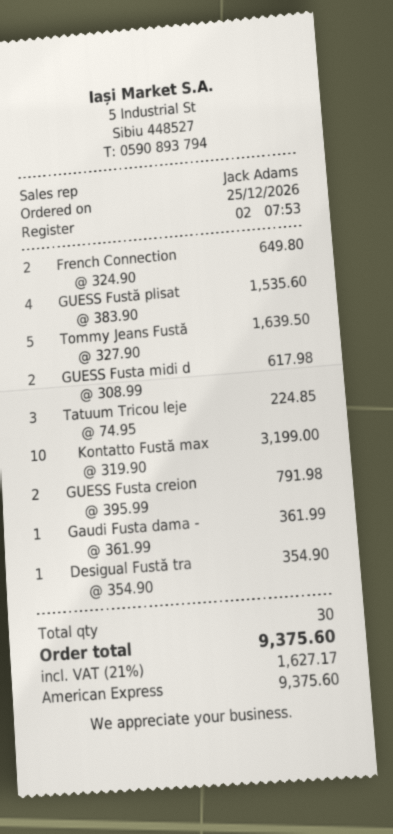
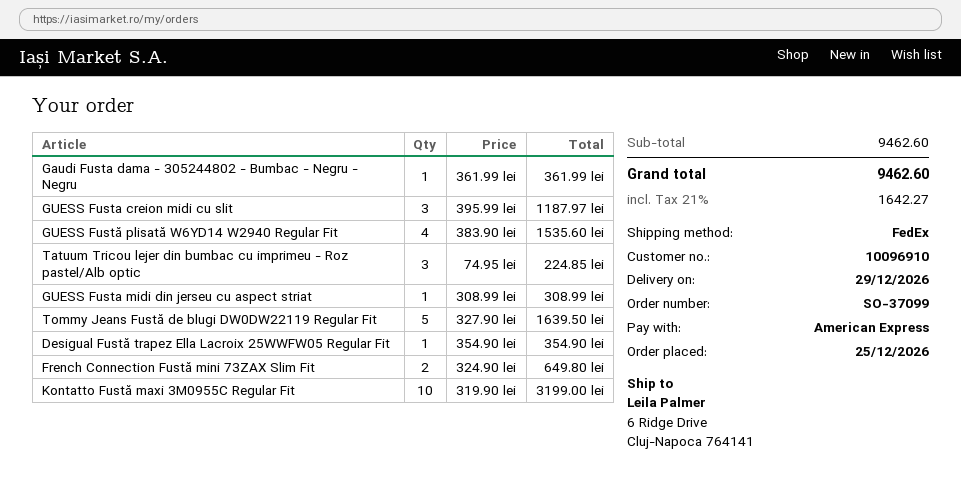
GUESS Fusta midi d: 2 x 308.99 = 617.98 -> 1 x 308.99 = 308.99
GUESS Fusta creion: 2 x 395.99 = 791.98 -> 3 x 395.99 = 1187.97
tax: 21% = 1627.17 -> 21% = 1642.27
total: 9375.60 -> 9462.60

